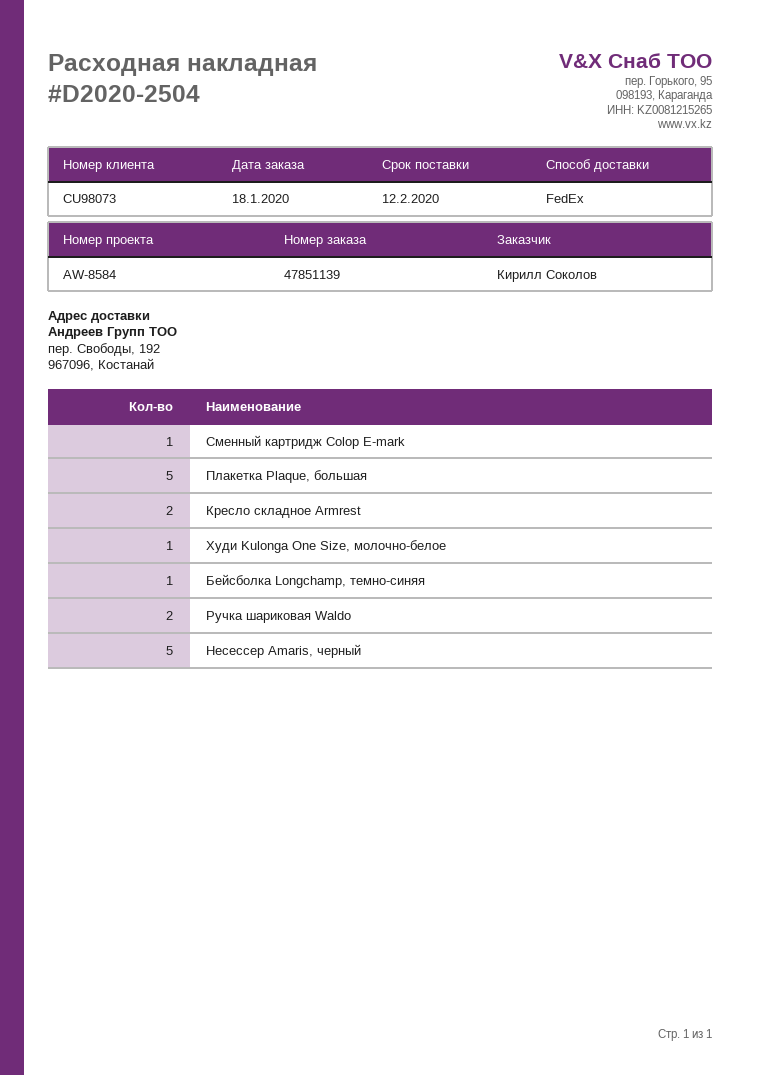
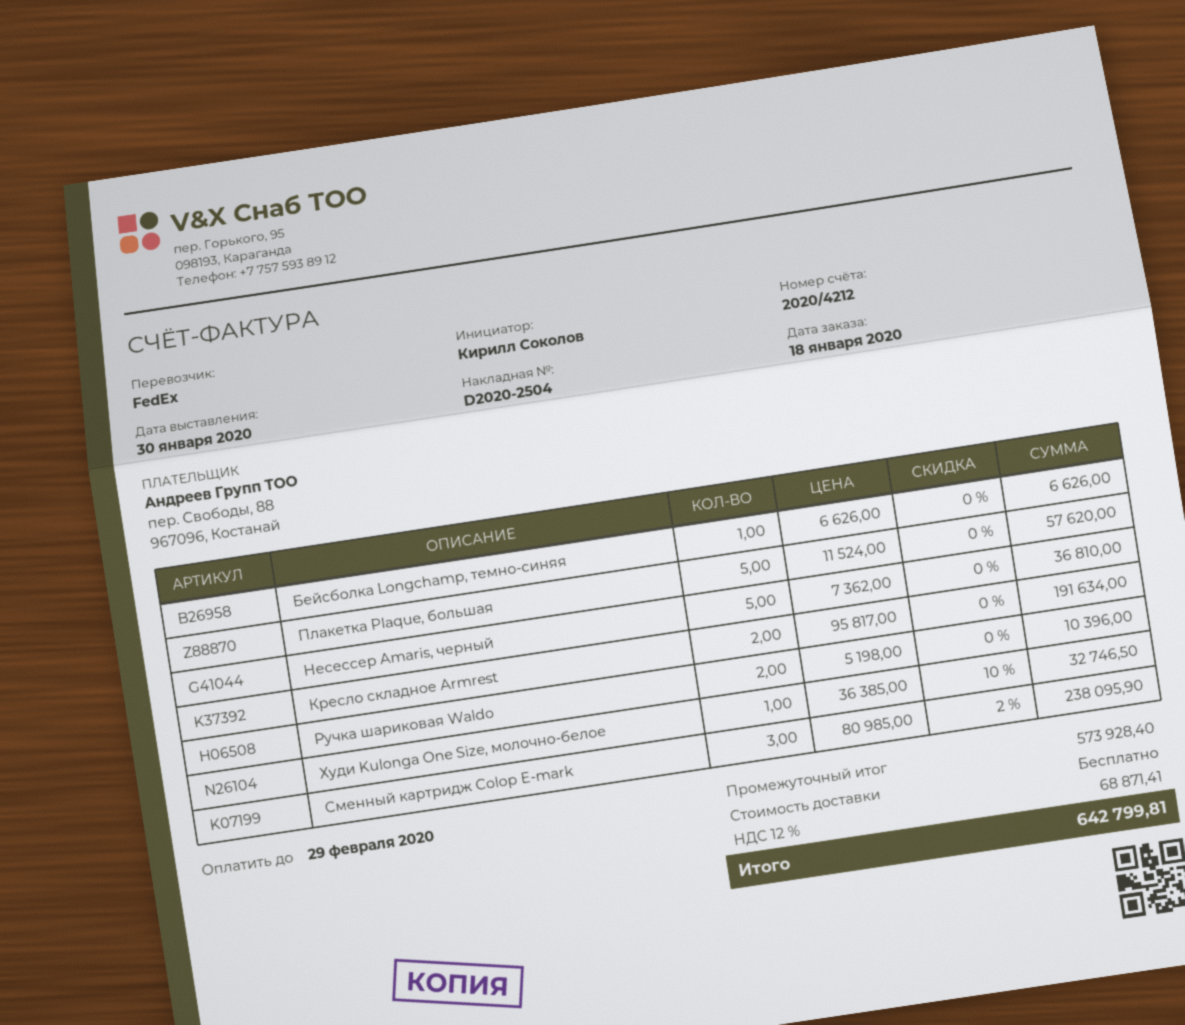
Сменный картридж Colop E-mark: 1 -> 3

